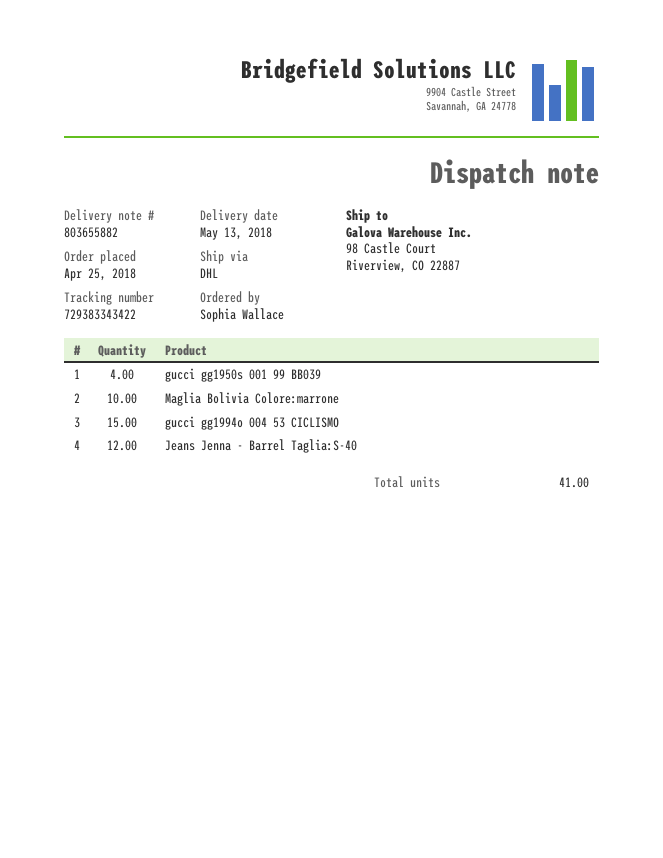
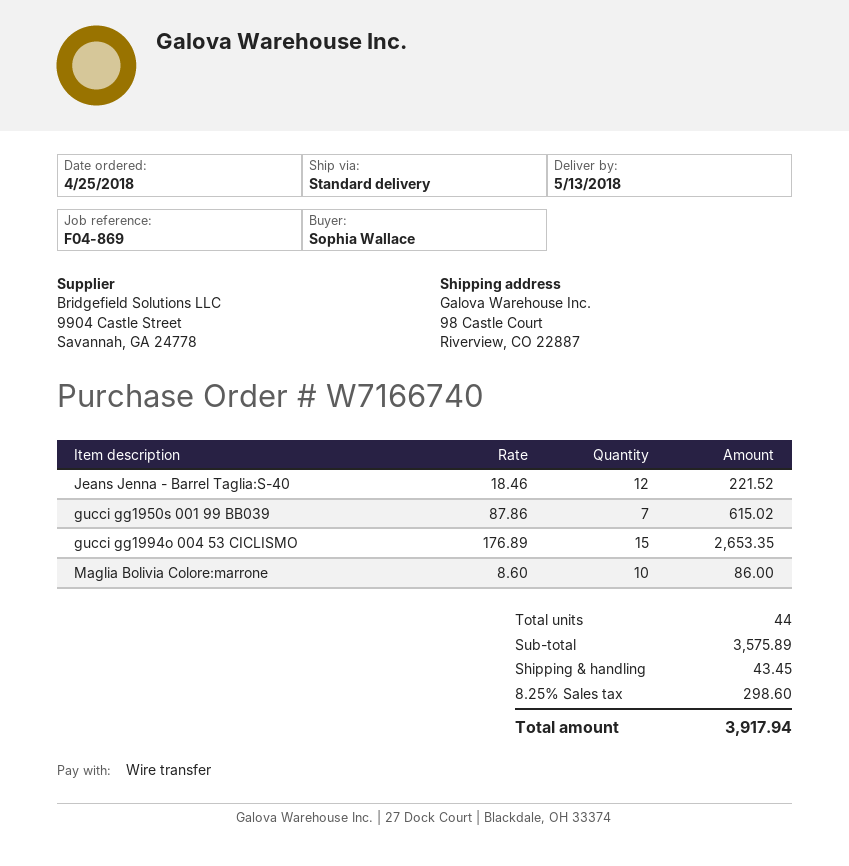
shipping method: DHL -> standard
gucci gg1950s 001 99 BB039: 4 -> 7
total quantity: 41 -> 44

